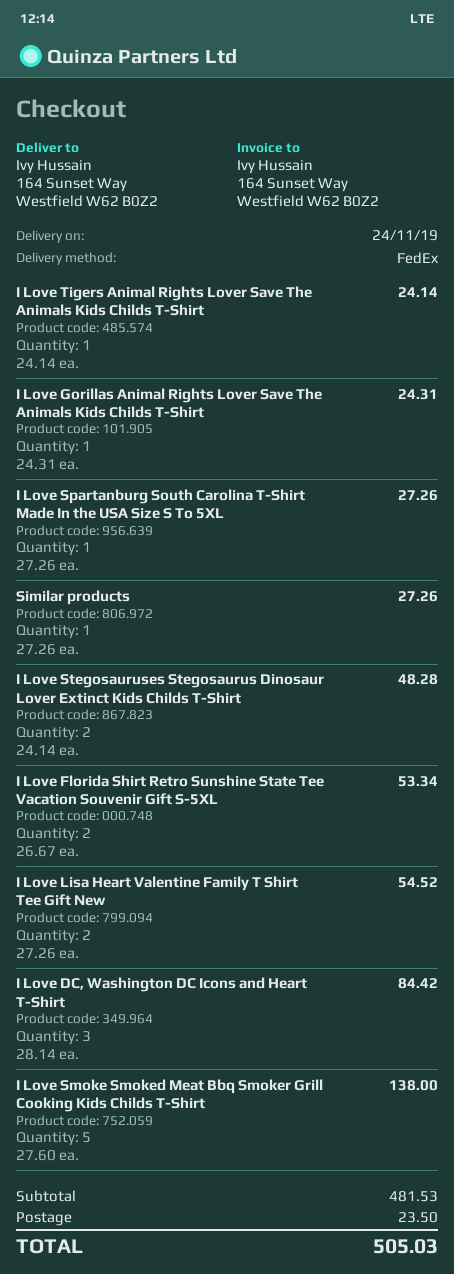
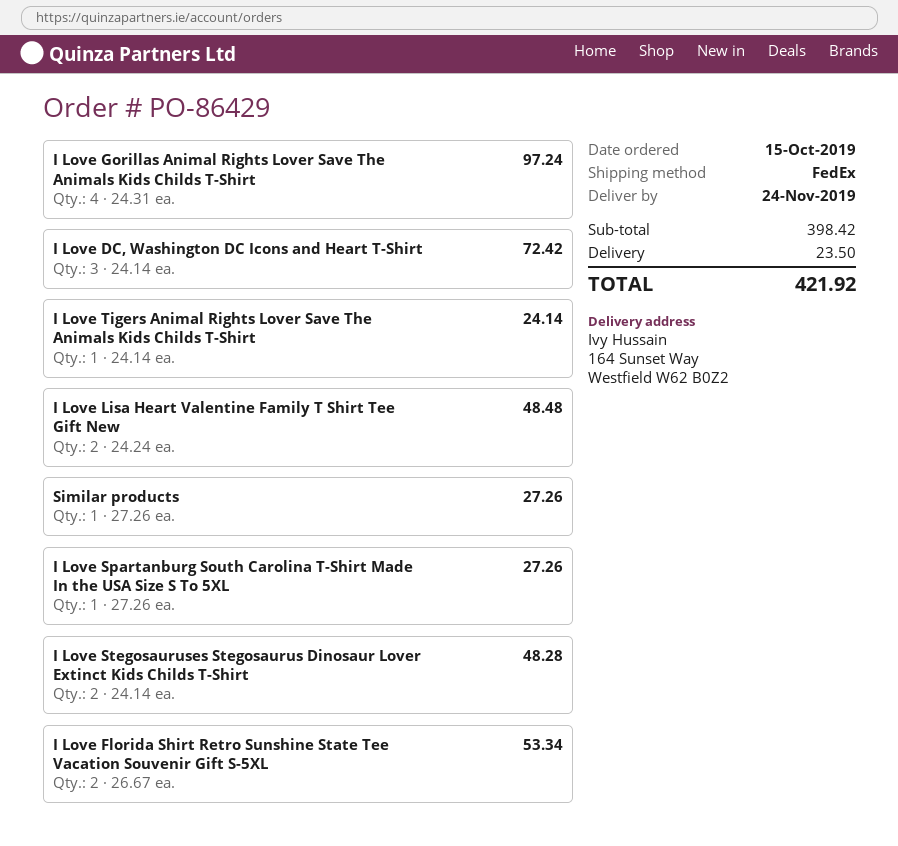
I Love Gorillas Animal Rights Lover Save The Animals Kids Childs T-Shirt: 1 x 24.31 = 24.31 -> 4 x 24.31 = 97.24
I Love Lisa Heart Valentine Family T Shirt Tee Gift New: 2 x 27.26 = 54.52 -> 2 x 24.24 = 48.48
I Love DC, Washington DC Icons and Heart T-Shirt: 3 x 28.14 = 84.42 -> 3 x 24.14 = 72.42
I Love Smoke Smoked Meat Bbq Smoker Grill Cooking Kids Childs T-Shirt: 5 x 27.60 = 138.00 -> none
subtotal: 481.53 -> 398.42
total: 505.03 -> 421.92

